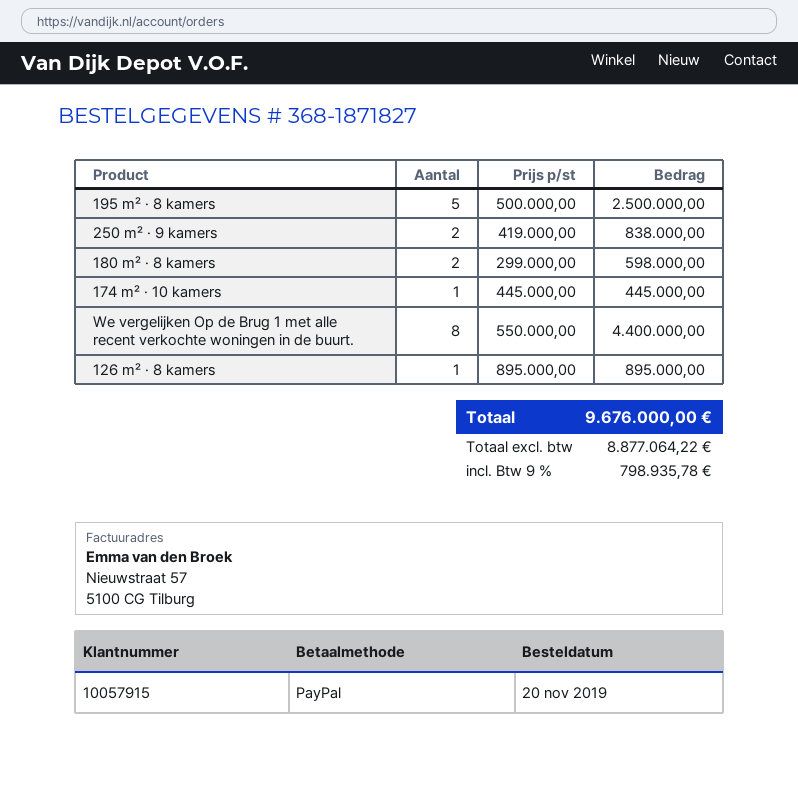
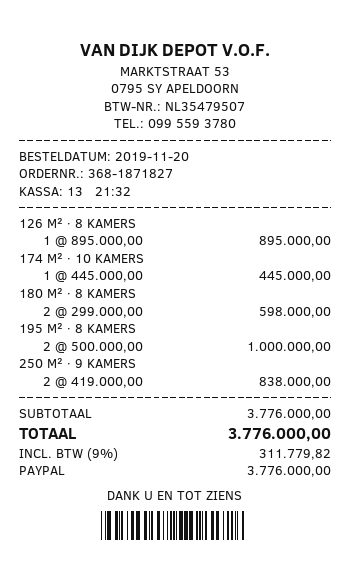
195 m² · 8 kamers: 5 x 500000.00 = 2500000.00 -> 2 x 500000.00 = 1000000.00
We vergelijken Op de Brug 1 met alle recent verkochte woningen in de buurt.: 8 x 550000.00 = 4400000.00 -> none
tax: 9% = 798935.78 -> 9% = 311779.82
total: 9676000.00 -> 3776000.00

